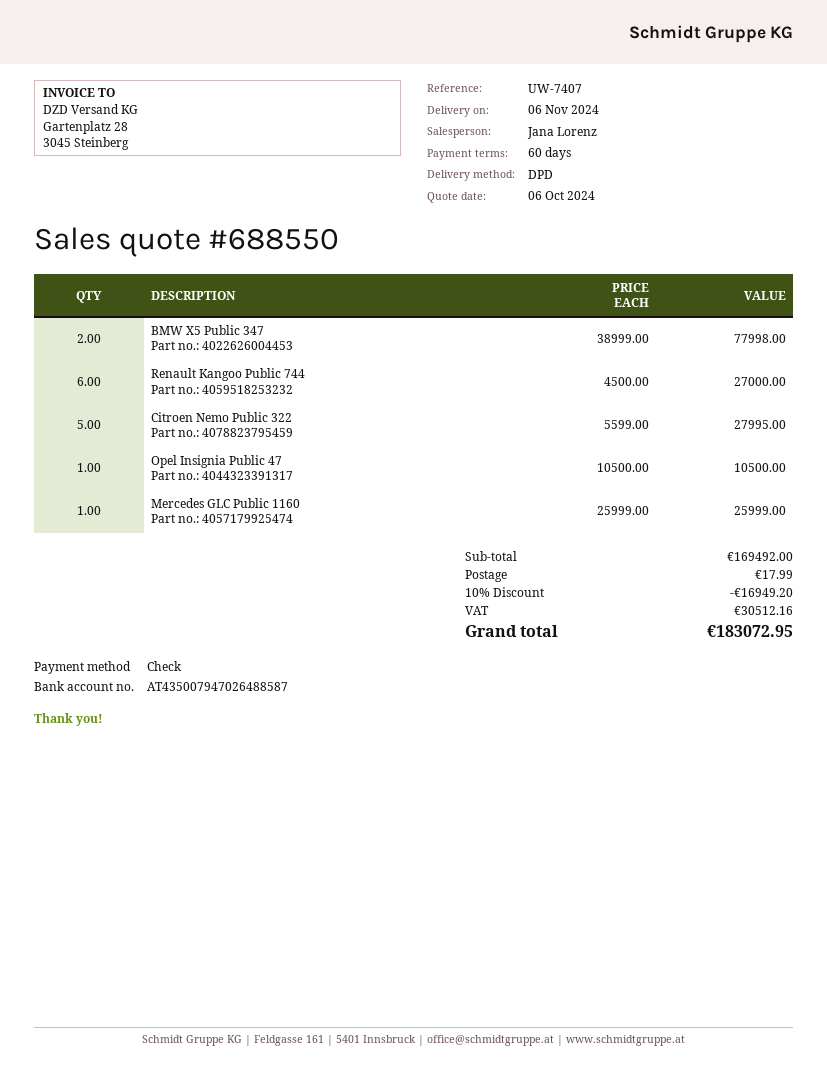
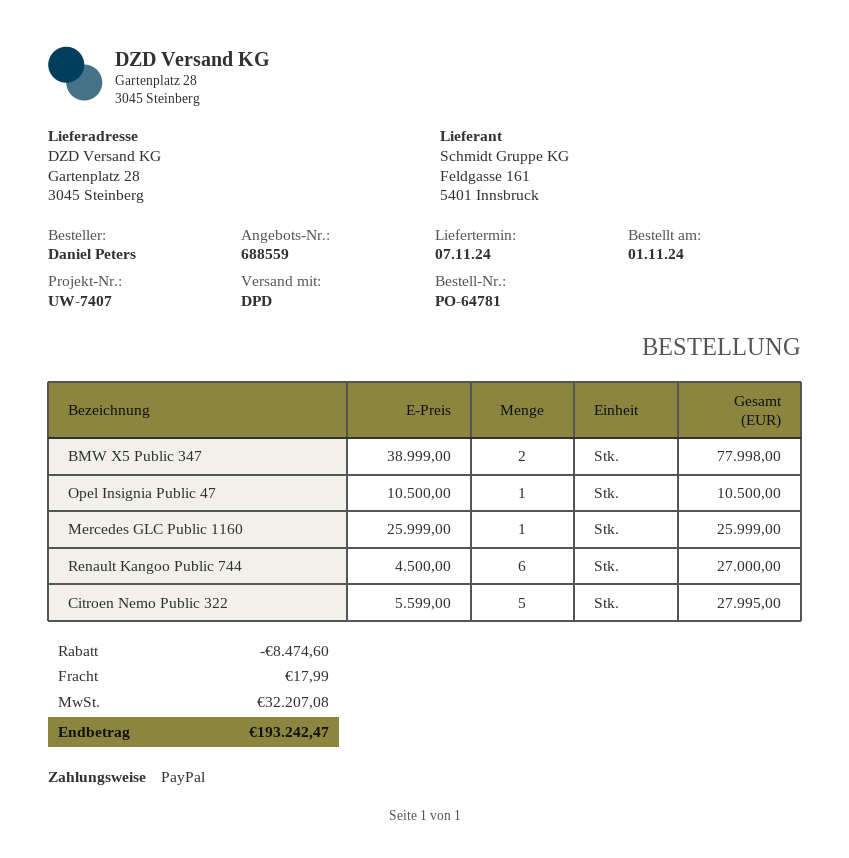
quote number: 688550 -> 688559
delivery date: 2024-11-06 -> 2024-11-07
payment method: cheque -> PayPal
discount: 16949.20 -> 8474.60
tax: 30512.16 -> 32207.08
total: 183072.95 -> 193242.47

